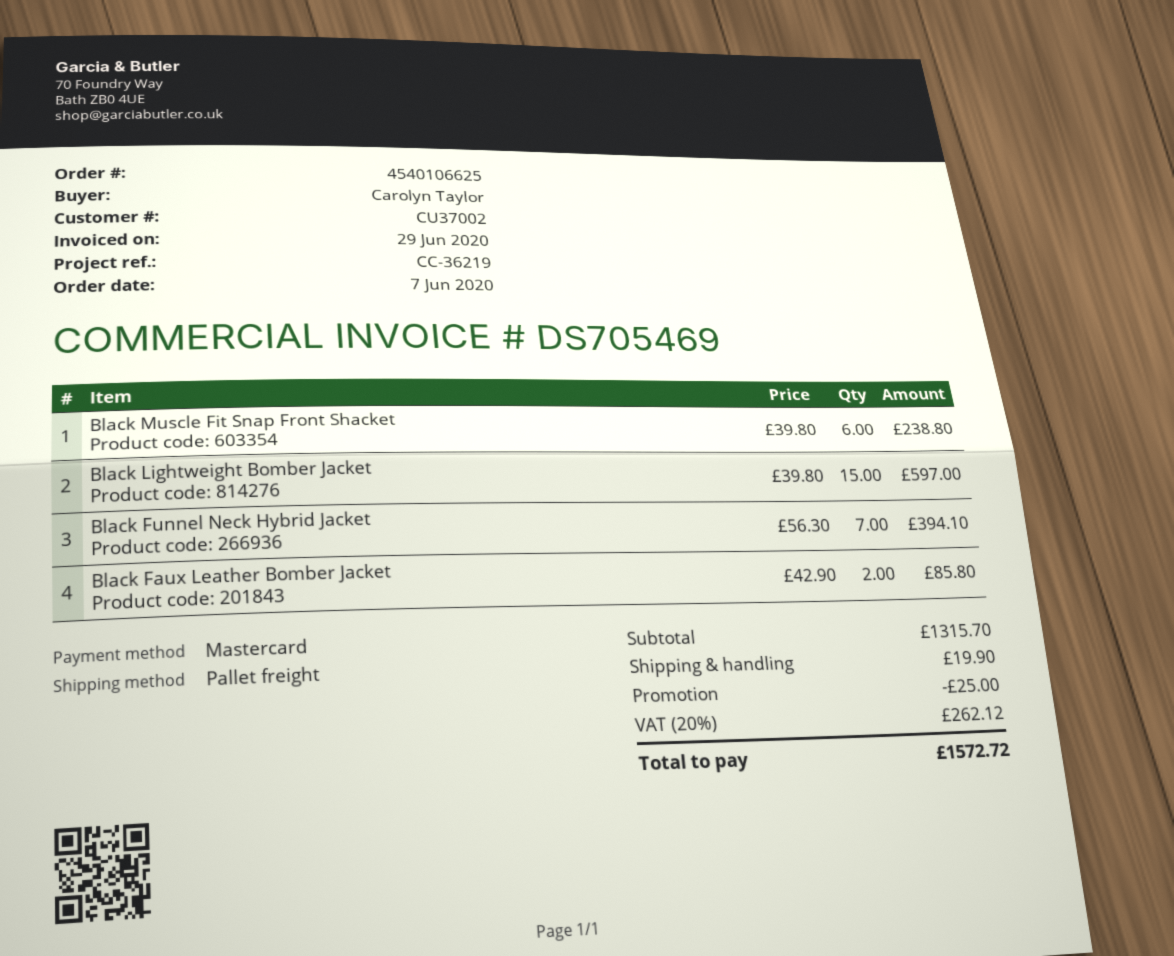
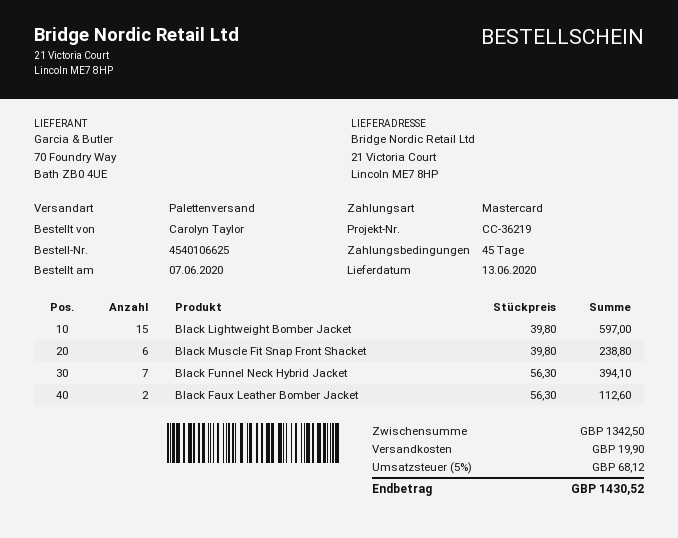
Black Faux Leather Bomber Jacket: 2 x 42.90 = 85.80 -> 2 x 56.30 = 112.60
subtotal: 1315.70 -> 1342.50
discount: 25.00 -> none
tax: 20% = 262.12 -> 5% = 68.12
total: 1572.72 -> 1430.52

